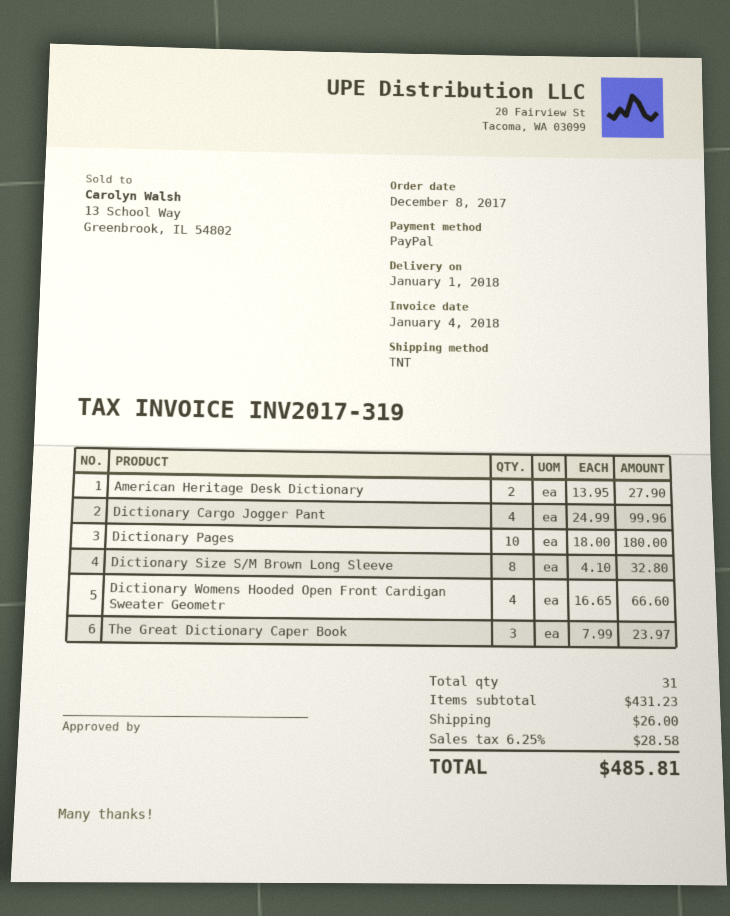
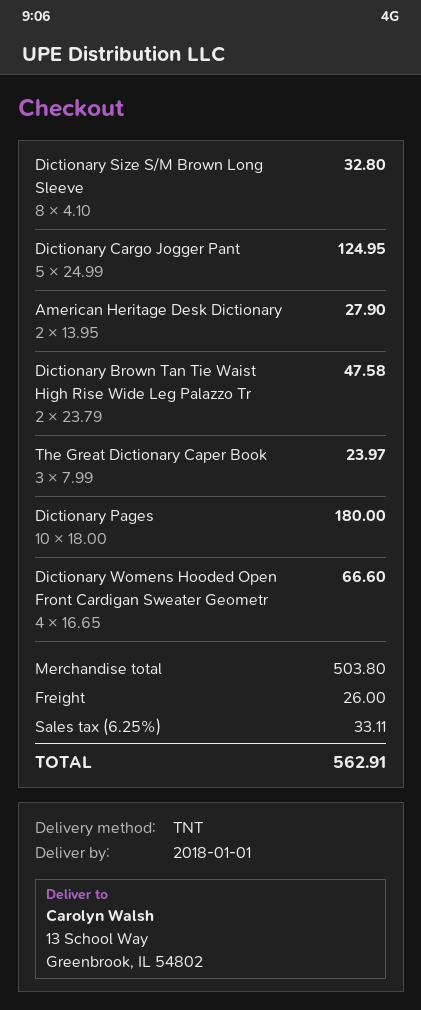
Dictionary Cargo Jogger Pant: 4 x 24.99 = 99.96 -> 5 x 24.99 = 124.95
Dictionary Brown Tan Tie Waist High Rise Wide Leg Palazzo Tr: none -> 2 x 23.79 = 47.58
subtotal: 431.23 -> 503.80
tax: 6.25% = 28.58 -> 6.25% = 33.11
total: 485.81 -> 562.91

